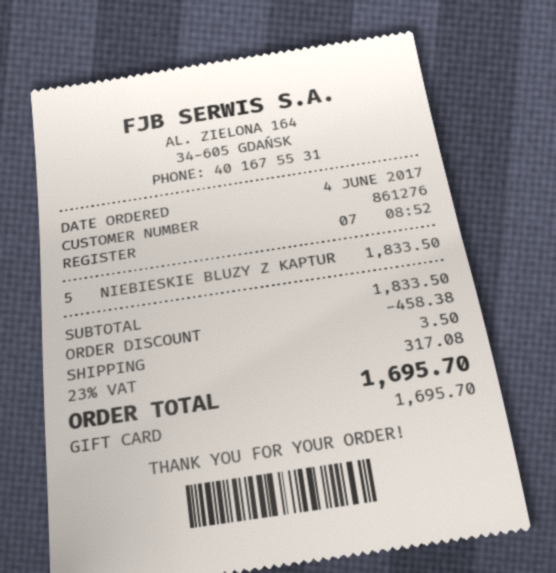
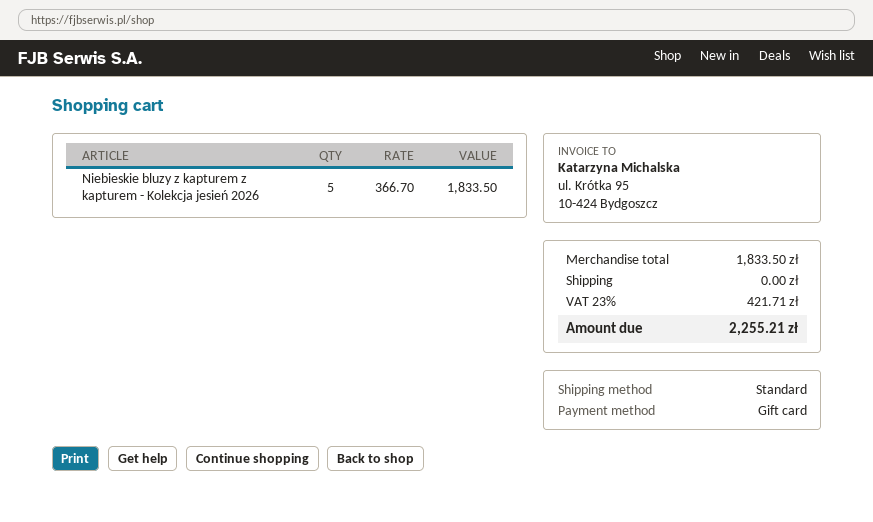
discount: 458.38 -> none
shipping: 3.50 -> 0.00
tax: 23% = 317.08 -> 23% = 421.71
total: 1695.70 -> 2255.21

